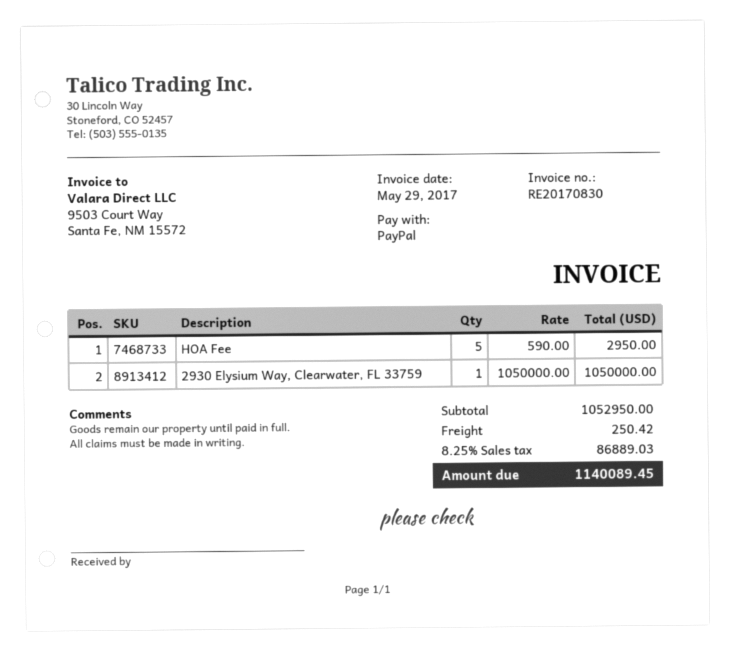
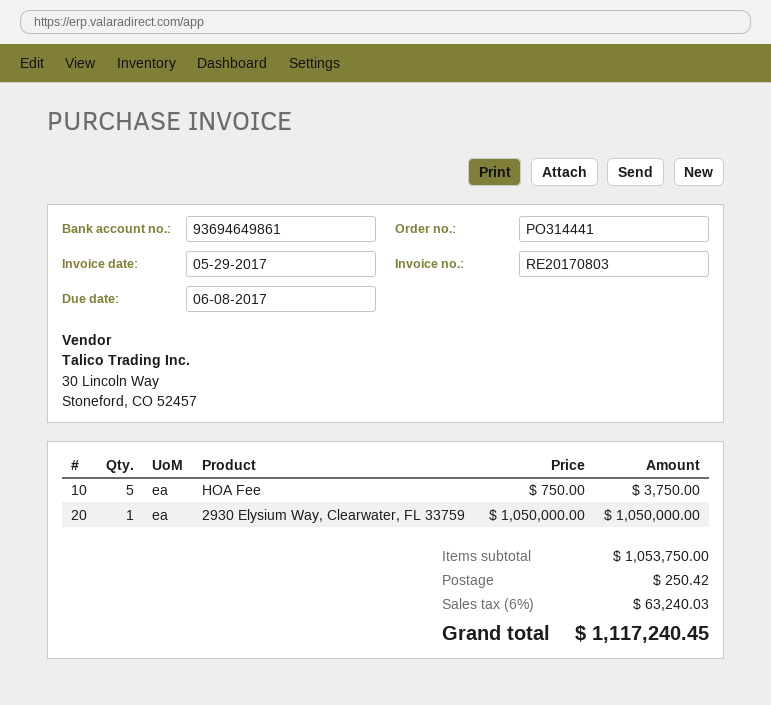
invoice number: RE20170830 -> RE20170803
HOA Fee: 5 x 590.00 = 2950.00 -> 5 x 750.00 = 3750.00
subtotal: 1052950.00 -> 1053750.00
tax: 8.25% = 86889.03 -> 6% = 63240.03
total: 1140089.45 -> 1117240.45

